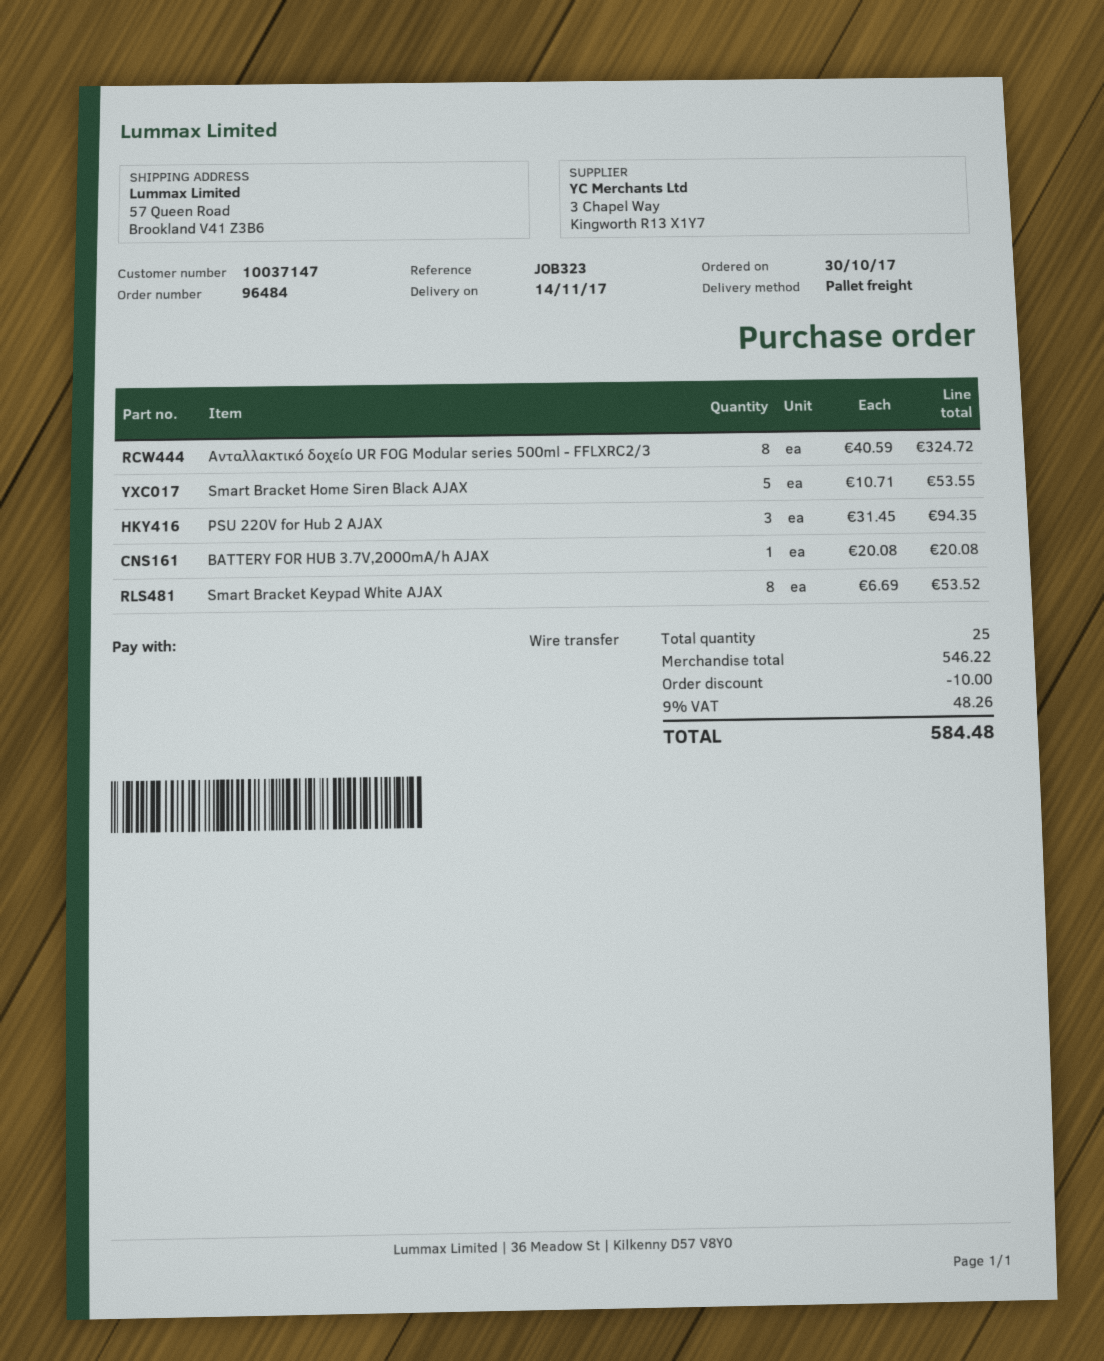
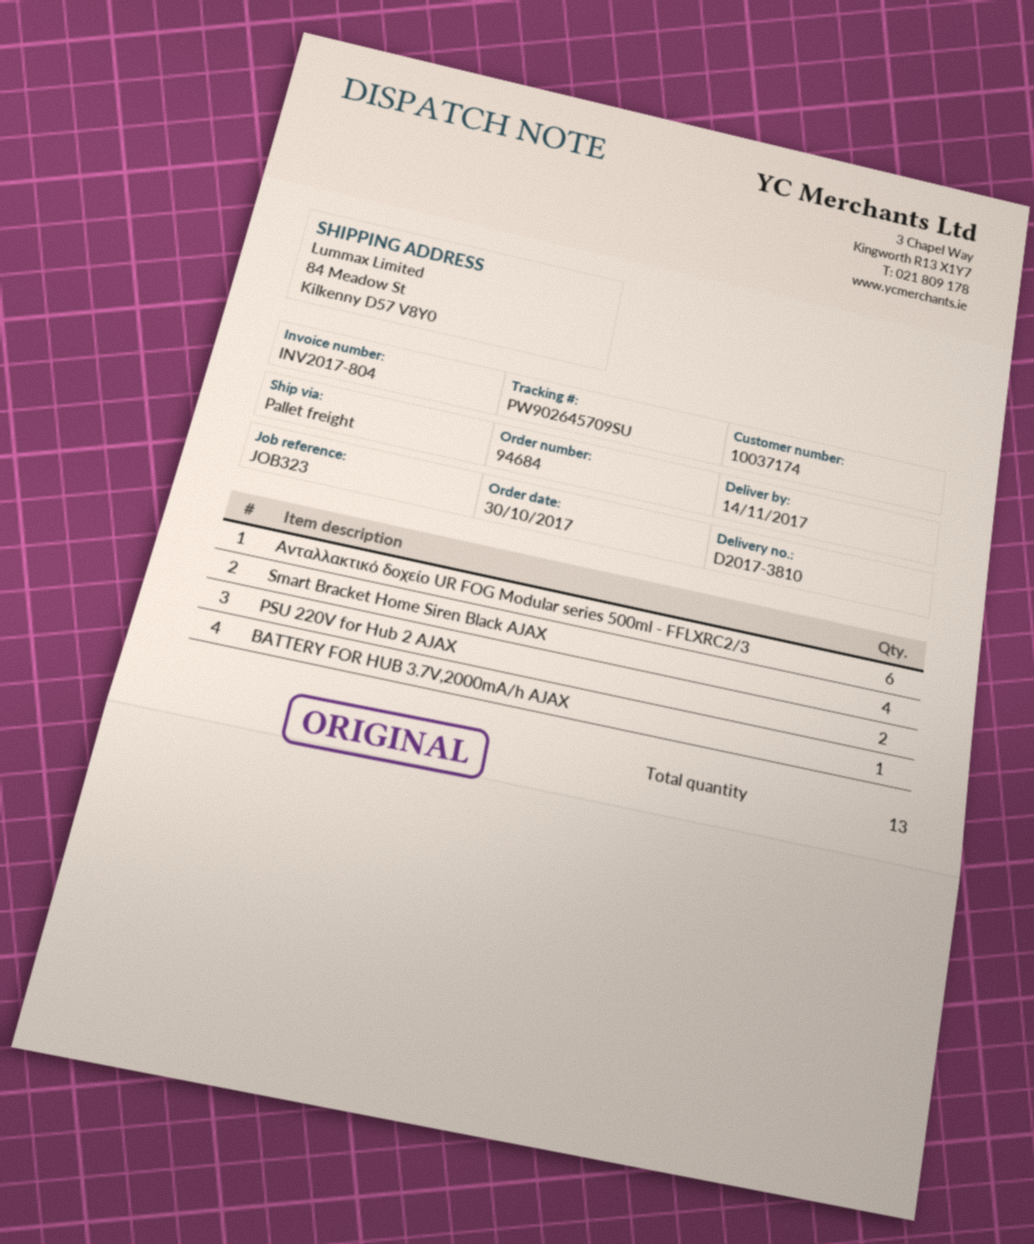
order number: 96484 -> 94684
customer number: 10037147 -> 10037174
ship to: 57 Queen Road, Brookland V41 Z3B6 -> 84 Meadow St, Kilkenny D57 V8Y0
Ανταλλακτικό δοχείο UR FOG Modular series 500ml - FFLXRC2/3: 8 -> 6
Smart Bracket Home Siren Black AJAX: 5 -> 4
PSU 220V for Hub 2 AJAX: 3 -> 2
Smart Bracket Keypad White AJAX: 8 -> none
total quantity: 25 -> 13

